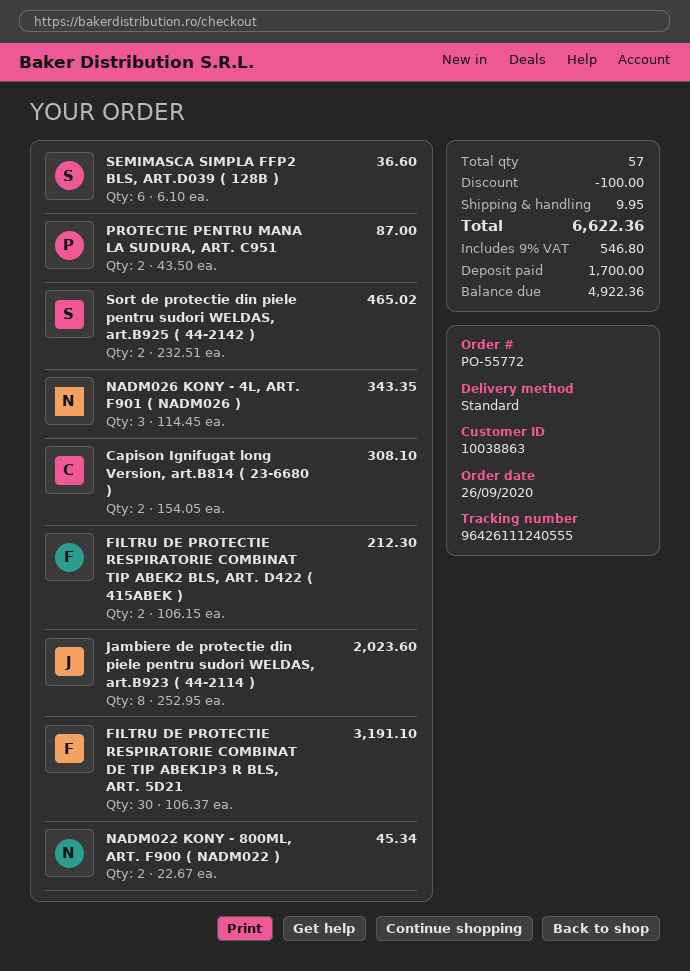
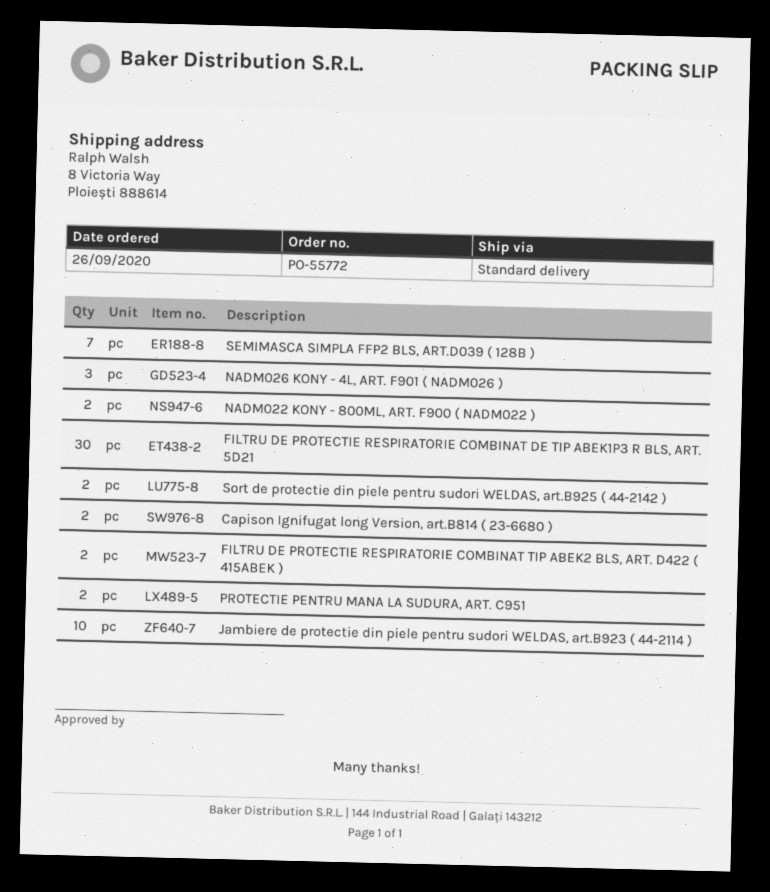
SEMIMASCA SIMPLA FFP2 BLS, ART.D039 ( 128B ): 6 -> 7
Jambiere de protectie din piele pentru sudori WELDAS, art.B923 ( 44-2114 ): 8 -> 10

